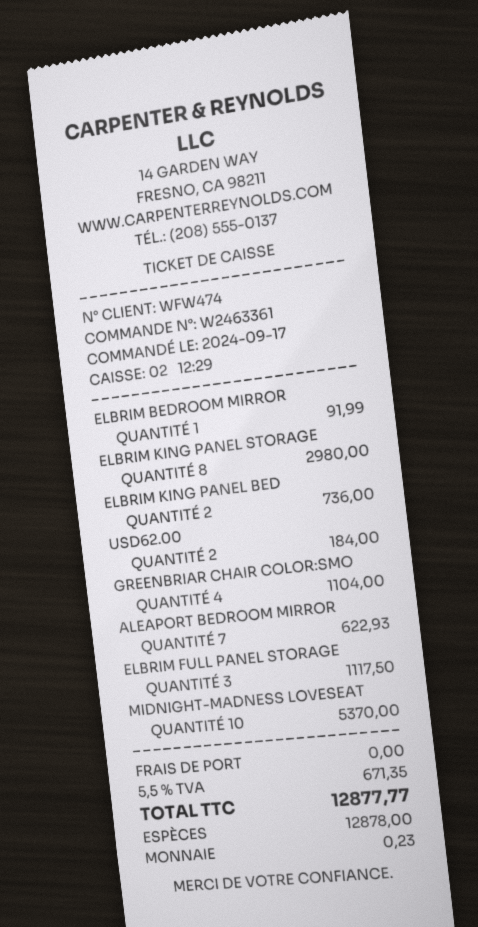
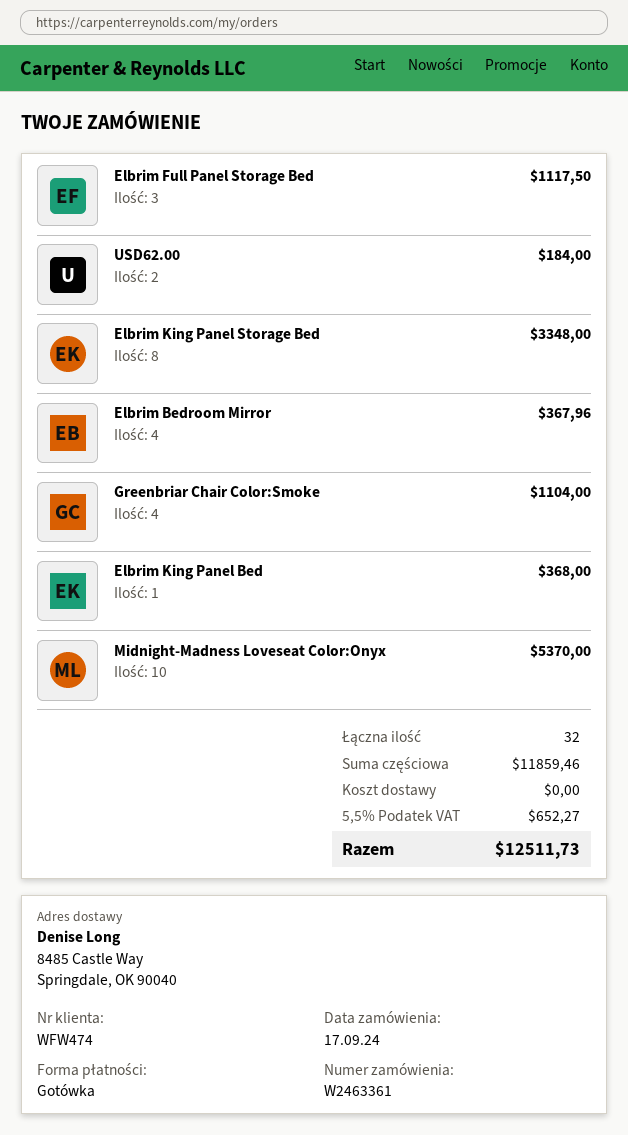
ELBRIM BEDROOM MIRROR: 1 for 91.99 -> 4 for 367.96
ELBRIM KING PANEL STORAGE: 8 for 2980.00 -> 8 for 3348.00
ELBRIM KING PANEL BED: 2 for 736.00 -> 1 for 368.00
ALEAPORT BEDROOM MIRROR: 7 for 622.93 -> none
tax: 5.5% = 671.35 -> 5.5% = 652.27
total: 12877.77 -> 12511.73

